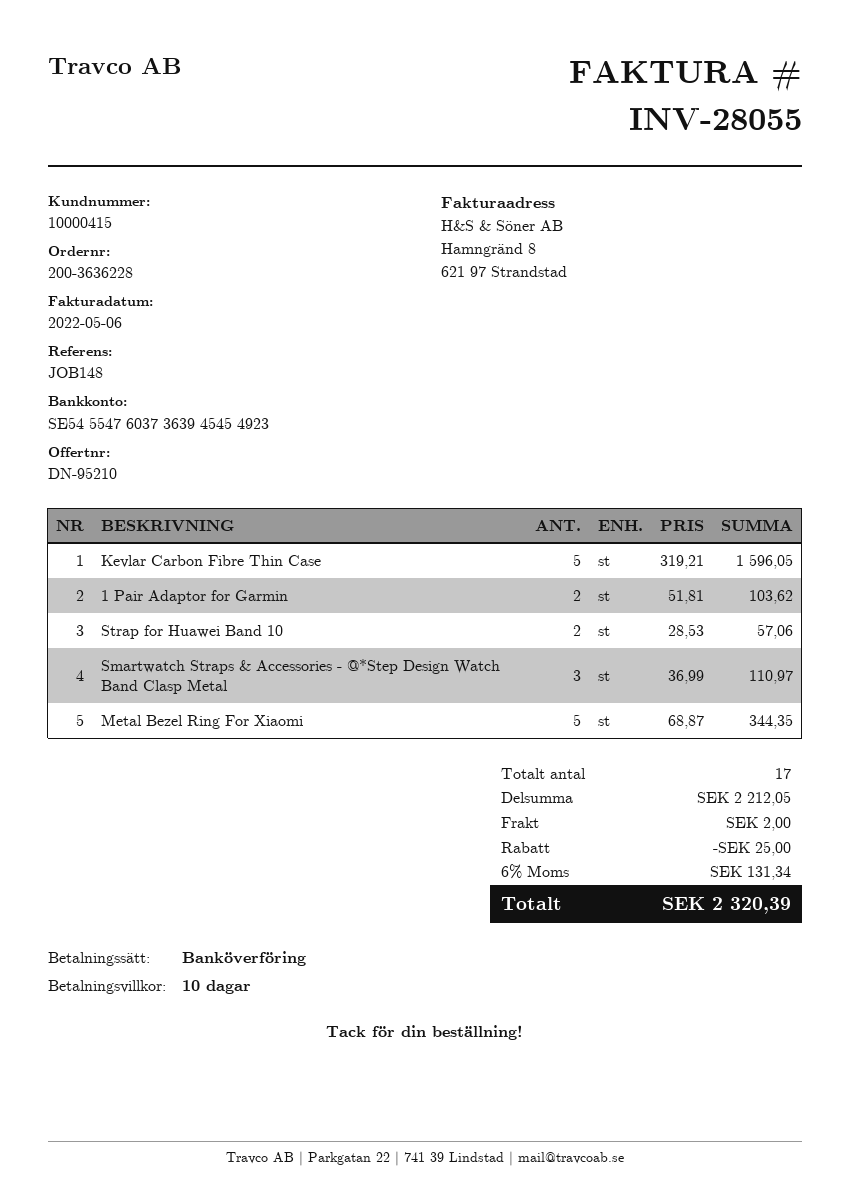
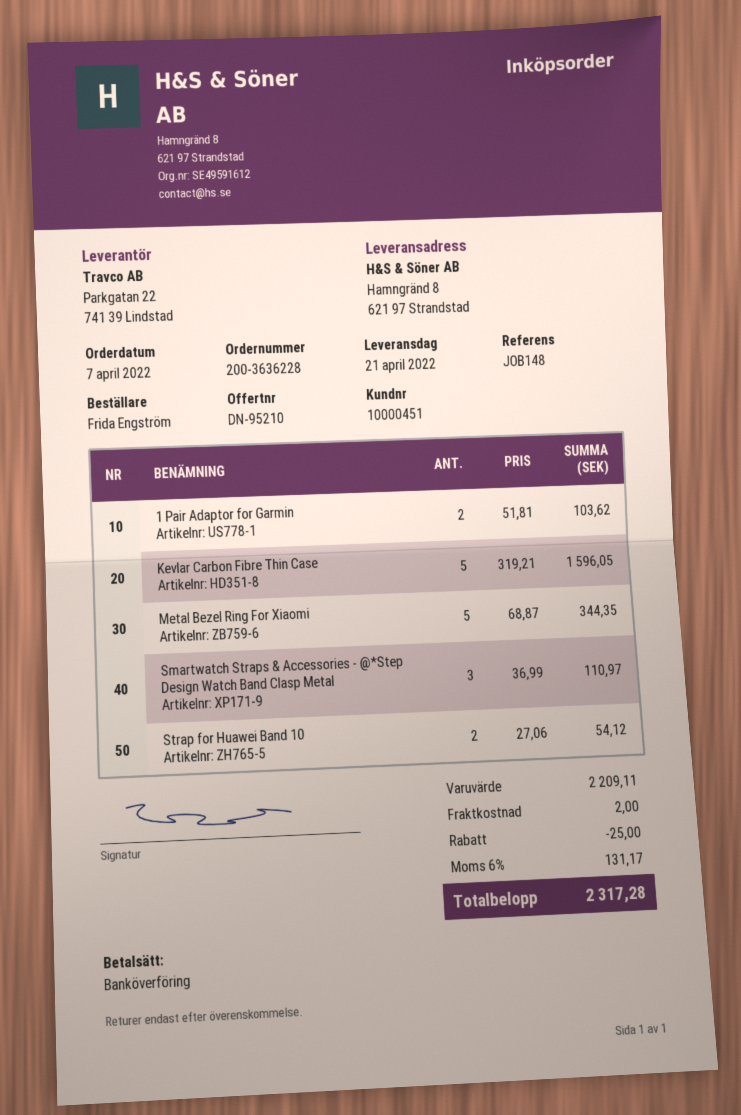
customer number: 10000415 -> 10000451
Strap for Huawei Band 10: 2 x 28.53 = 57.06 -> 2 x 27.06 = 54.12
subtotal: 2212.05 -> 2209.11
tax: 6% = 131.34 -> 6% = 131.17
total: 2320.39 -> 2317.28

